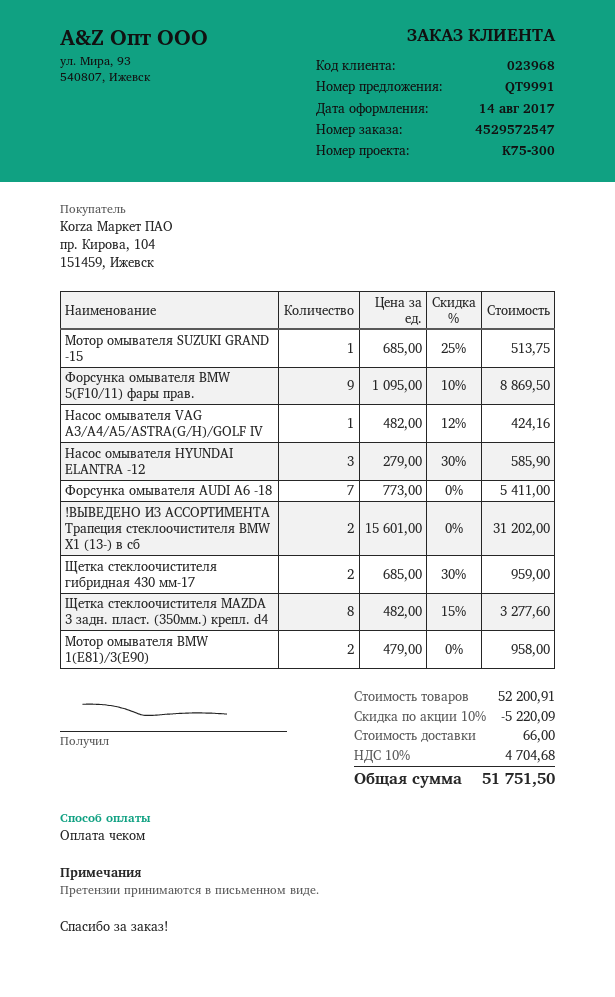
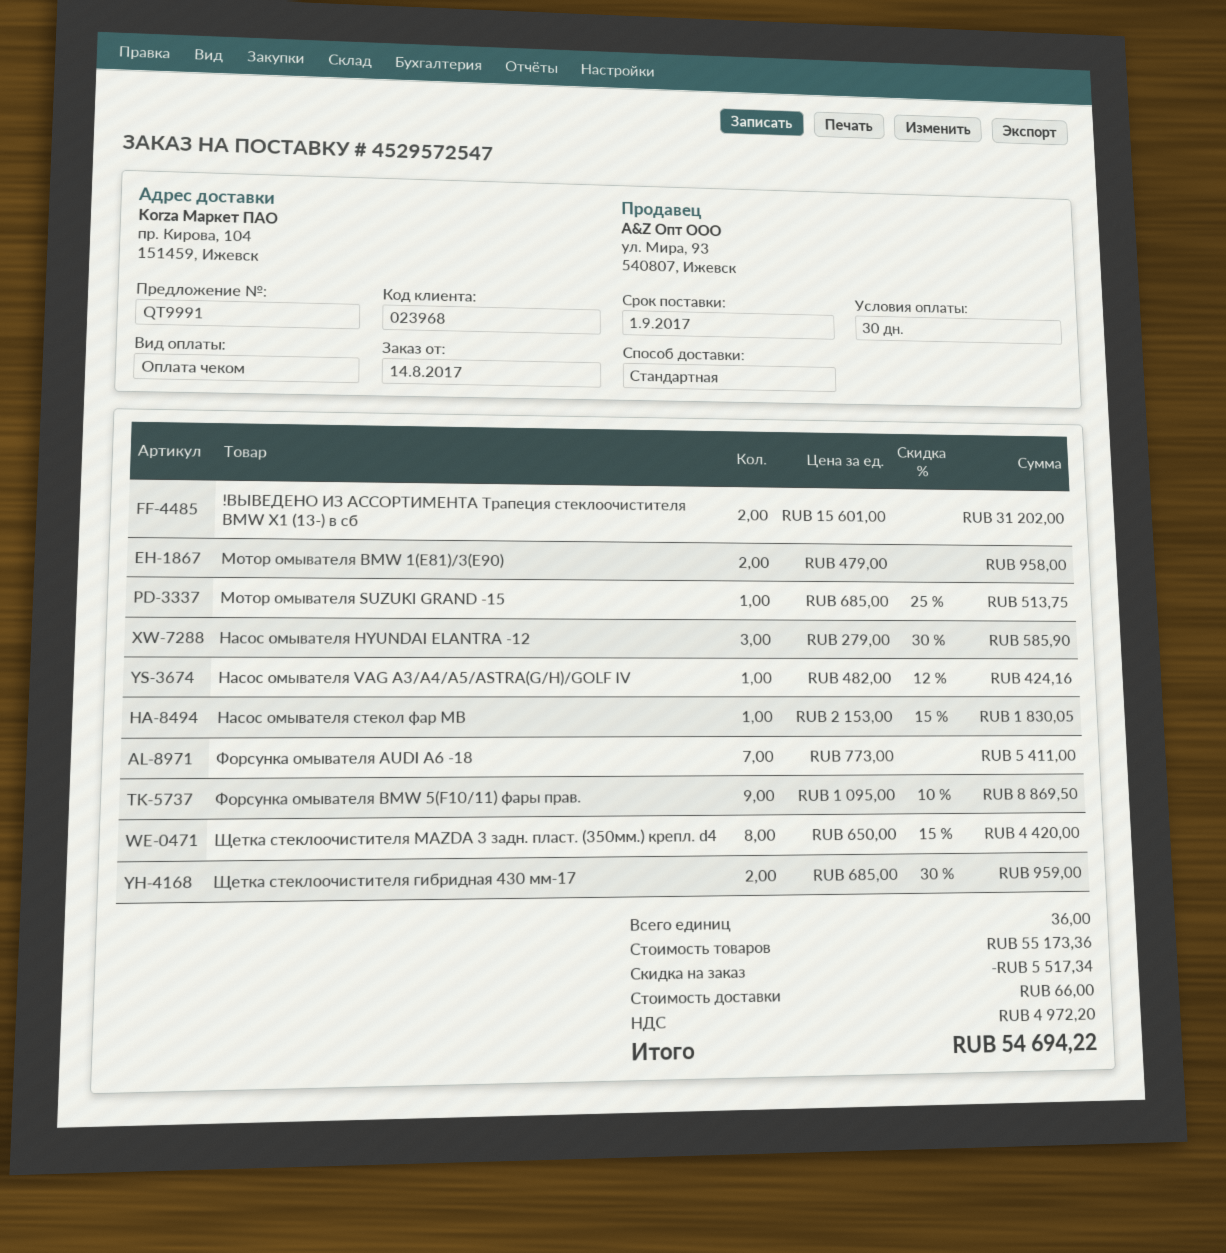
Щетка стеклоочистителя MAZDA 3 задн. пласт. (350мм.) крепл. d4: 8 x 482.00 - 15% = 3277.60 -> 8 x 650.00 - 15% = 4420.00
Насос омывателя стекол фар MB: none -> 1 x 2153.00 - 15% = 1830.05
subtotal: 52200.91 -> 55173.36
discount: 5220.09 -> 5517.34
tax: 4704.68 -> 4972.20
total: 51751.50 -> 54694.22

